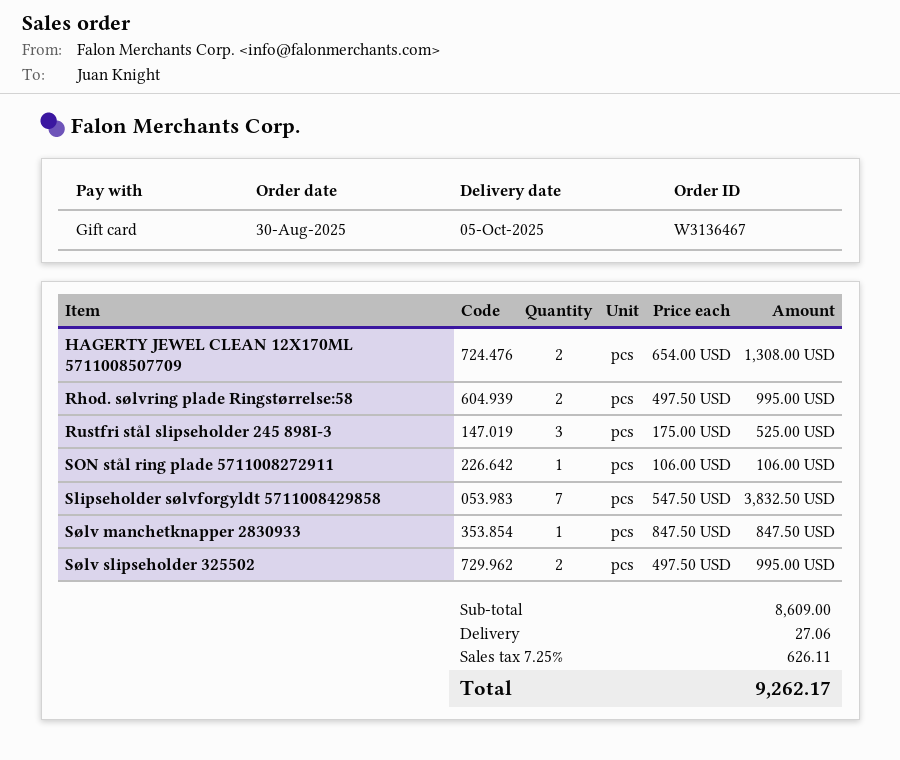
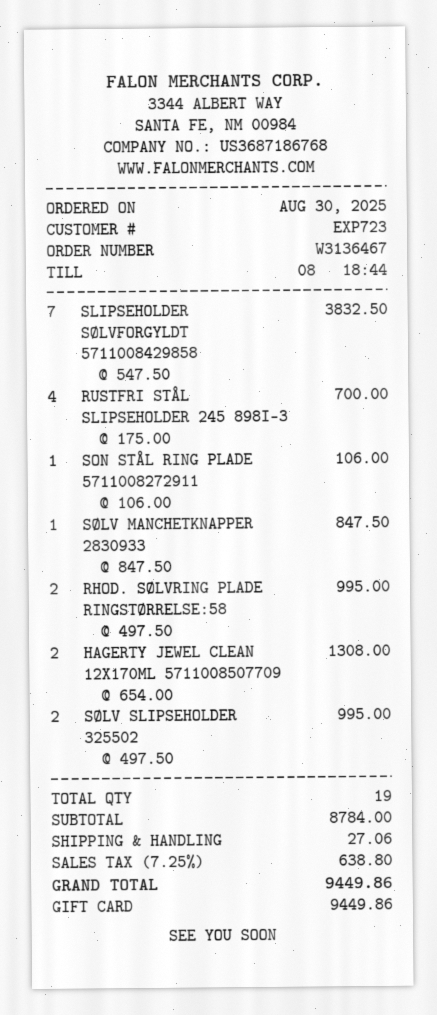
Rustfri stål slipseholder 245 898I-3: 3 x 175.00 = 525.00 -> 4 x 175.00 = 700.00
subtotal: 8609.00 -> 8784.00
tax: 7.25% = 626.11 -> 7.25% = 638.80
total: 9262.17 -> 9449.86

